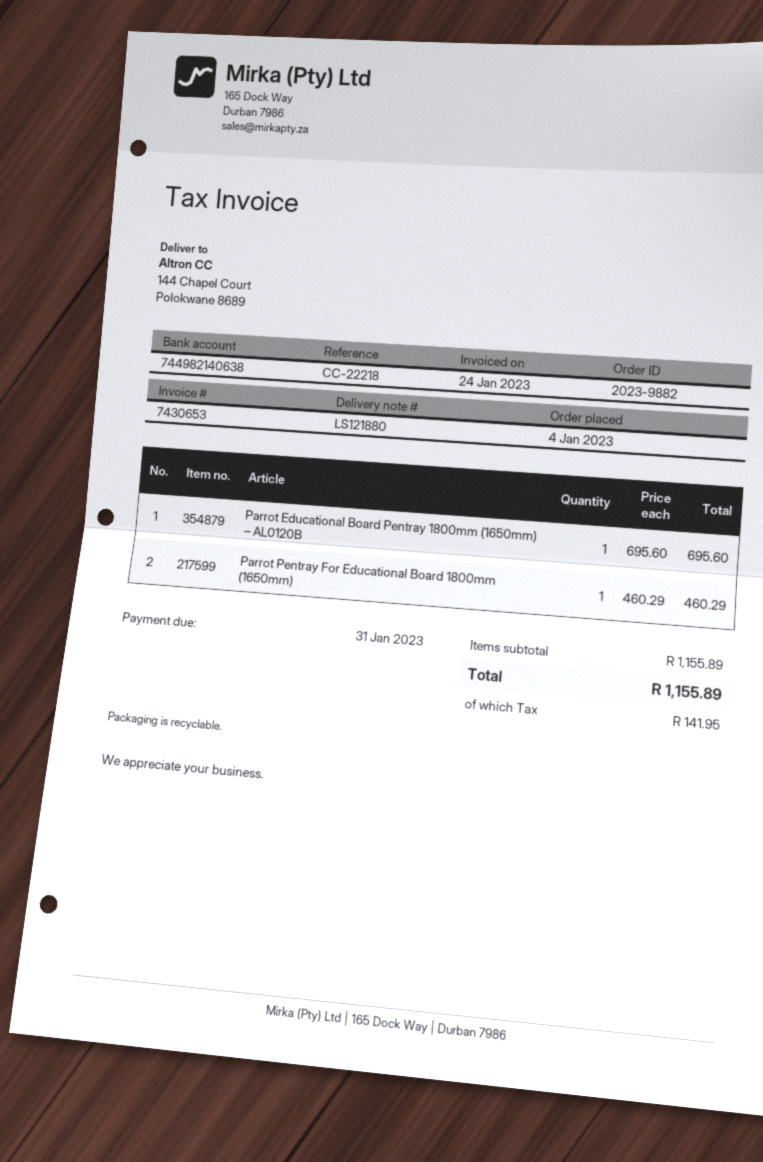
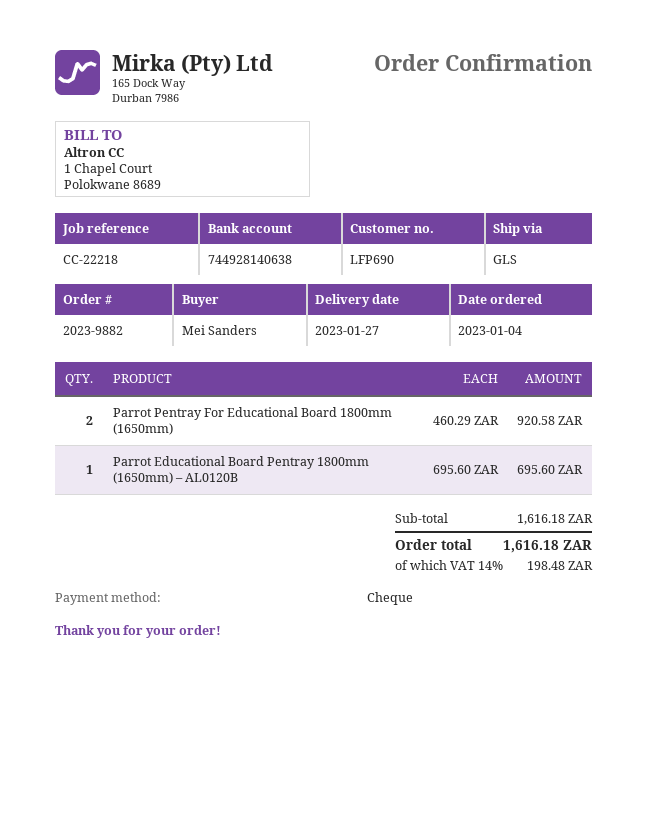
bank account: 744982140638 -> 744928140638
Parrot Pentray For Educational Board 1800mm (1650mm): 1 x 460.29 = 460.29 -> 2 x 460.29 = 920.58
subtotal: 1155.89 -> 1616.18
tax: 141.95 -> 198.48
total: 1155.89 -> 1616.18

